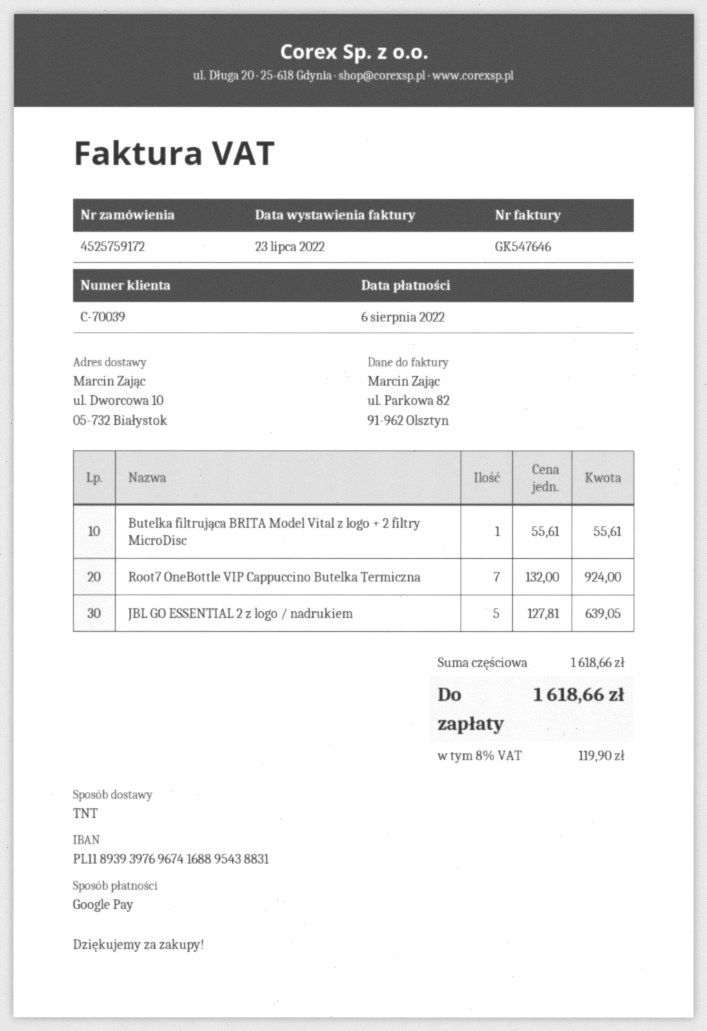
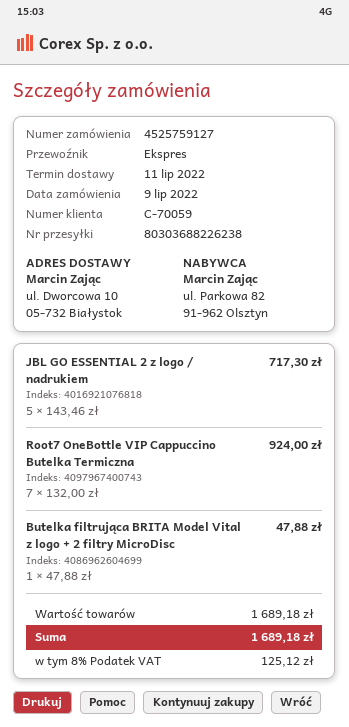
order number: 4525759172 -> 4525759127
customer number: C-70039 -> C-70059
shipping method: TNT -> express
Butelka filtrująca BRITA Model Vital z logo + 2 filtry MicroDisc: 1 x 55.61 = 55.61 -> 1 x 47.88 = 47.88
JBL GO ESSENTIAL 2 z logo / nadrukiem: 5 x 127.81 = 639.05 -> 5 x 143.46 = 717.30
subtotal: 1618.66 -> 1689.18
tax: 8% = 119.90 -> 8% = 125.12
total: 1618.66 -> 1689.18

